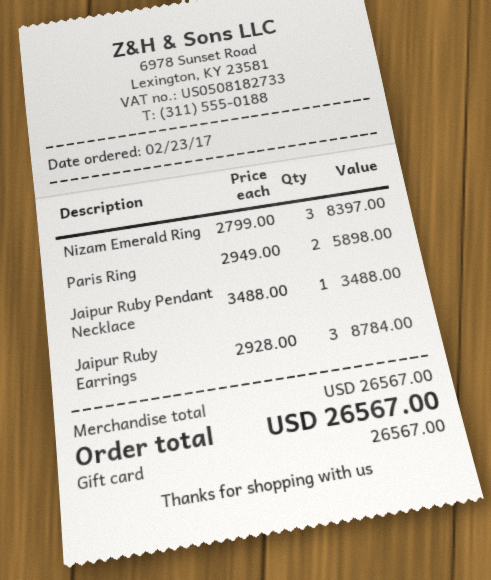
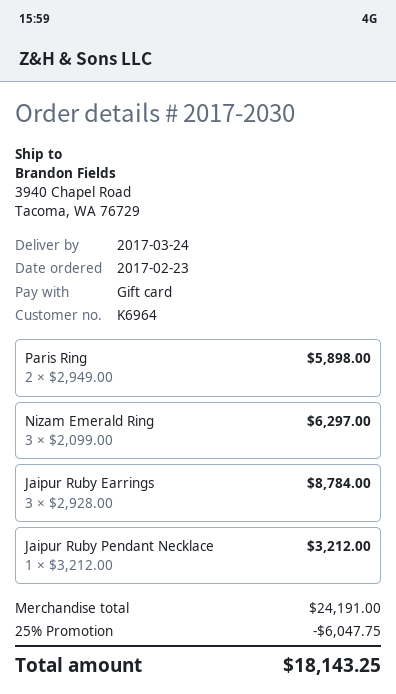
Nizam Emerald Ring: 3 x 2799.00 = 8397.00 -> 3 x 2099.00 = 6297.00
Jaipur Ruby Pendant Necklace: 1 x 3488.00 = 3488.00 -> 1 x 3212.00 = 3212.00
subtotal: 26567.00 -> 24191.00
discount: none -> 25% = 6047.75
total: 26567.00 -> 18143.25

